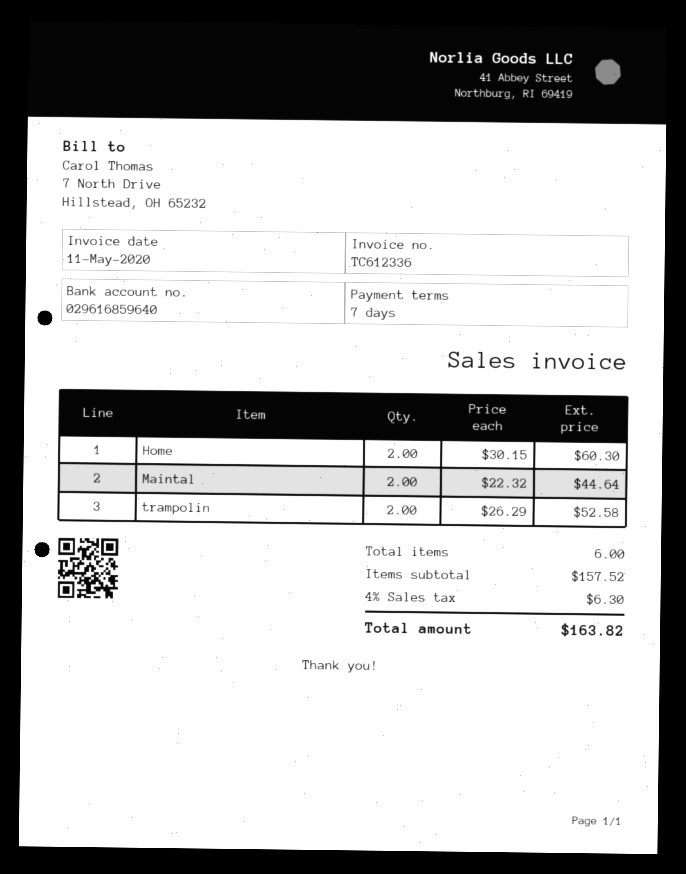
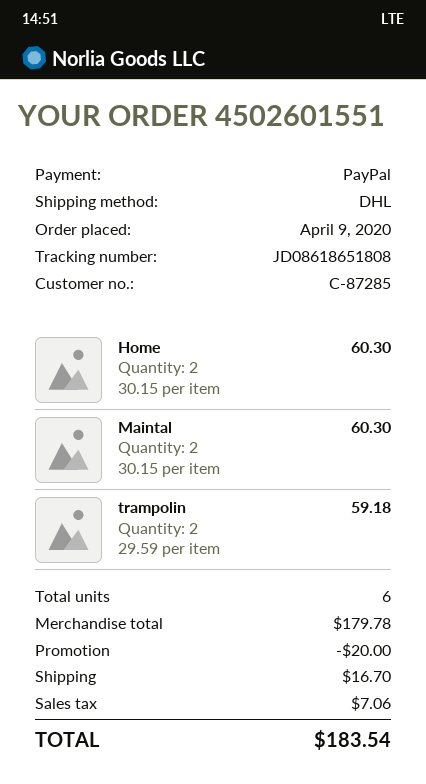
Maintal: 2 x 22.32 = 44.64 -> 2 x 30.15 = 60.30
trampolin: 2 x 26.29 = 52.58 -> 2 x 29.59 = 59.18
subtotal: 157.52 -> 179.78
discount: none -> 20.00
shipping: none -> 16.70
tax: 6.30 -> 7.06
total: 163.82 -> 183.54

